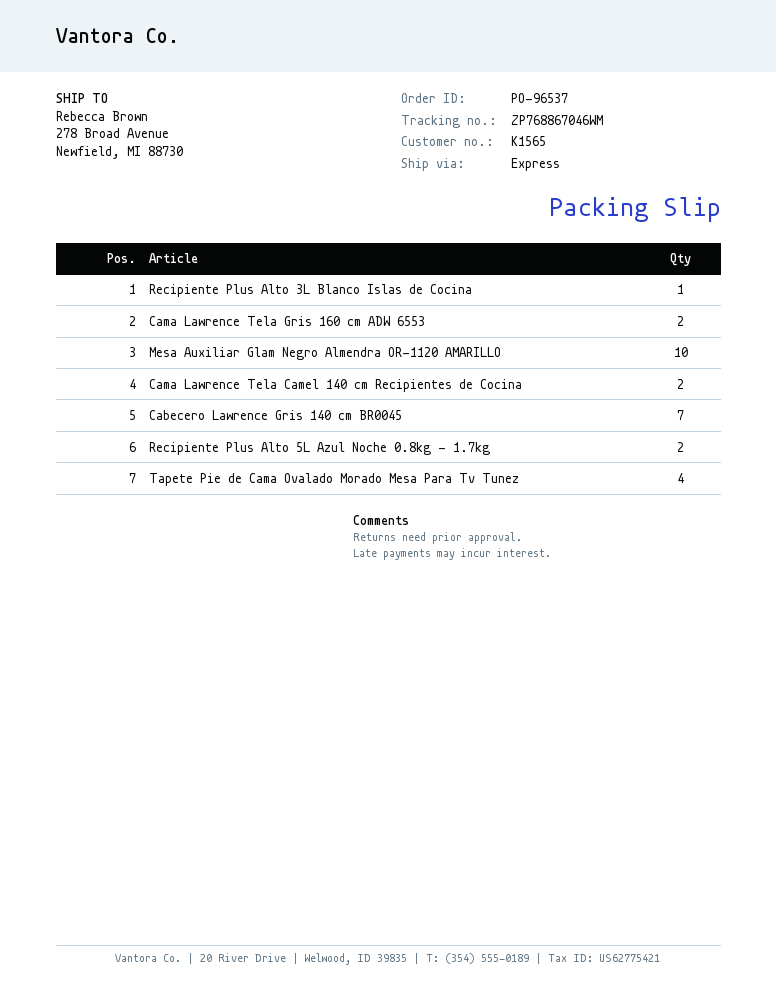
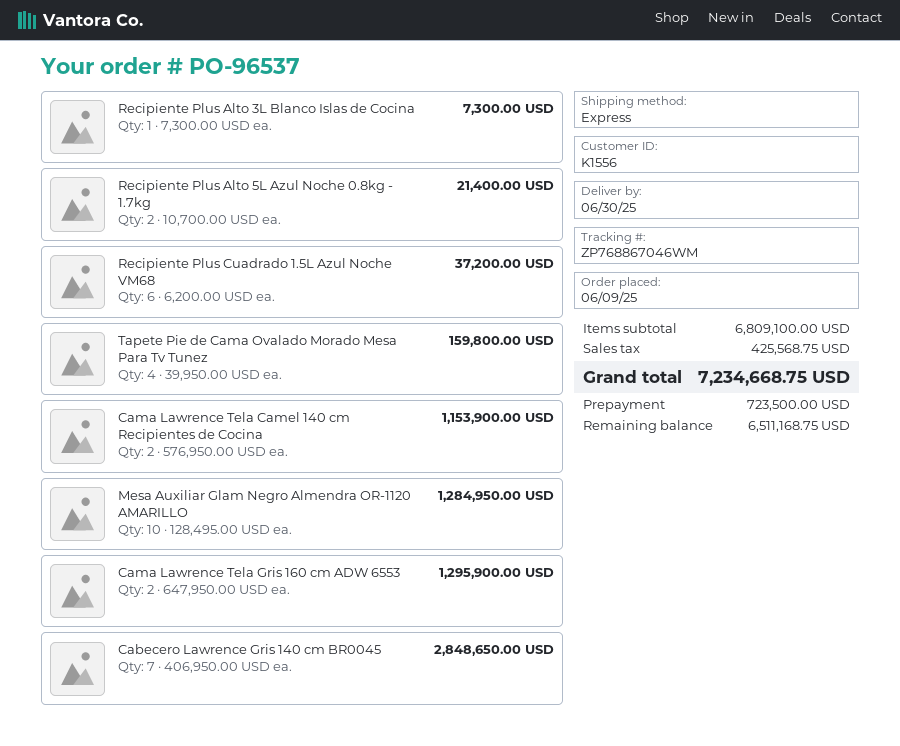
customer number: K1565 -> K1556
Recipiente Plus Cuadrado 1.5L Azul Noche VM68: none -> 6

